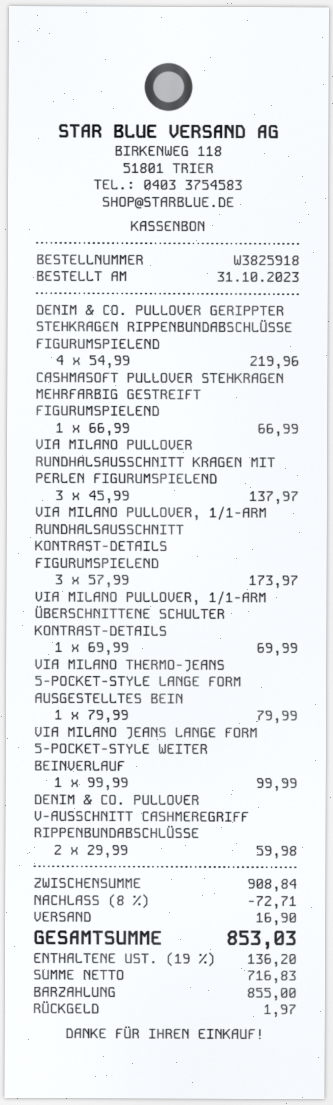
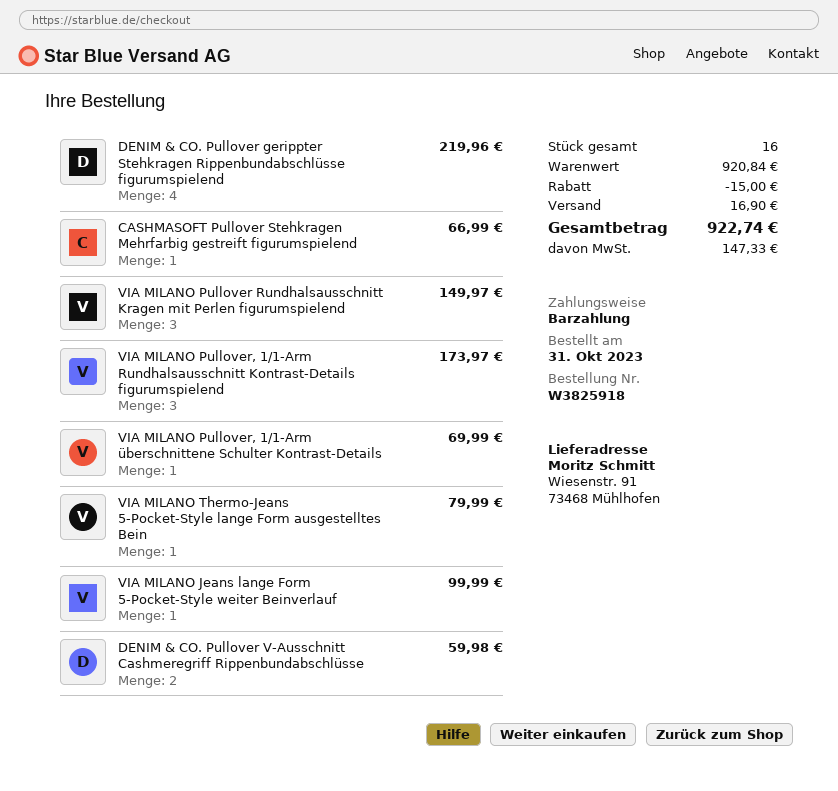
VIA MILANO PULLOVER RUNDHALSAUSSCHNITT KRAGEN MIT PERLEN FIGURUMSPIELEND: 3 for 137.97 -> 3 for 149.97
subtotal: 908.84 -> 920.84
discount: 72.71 -> 15.00
tax: 136.20 -> 147.33
total: 853.03 -> 922.74

